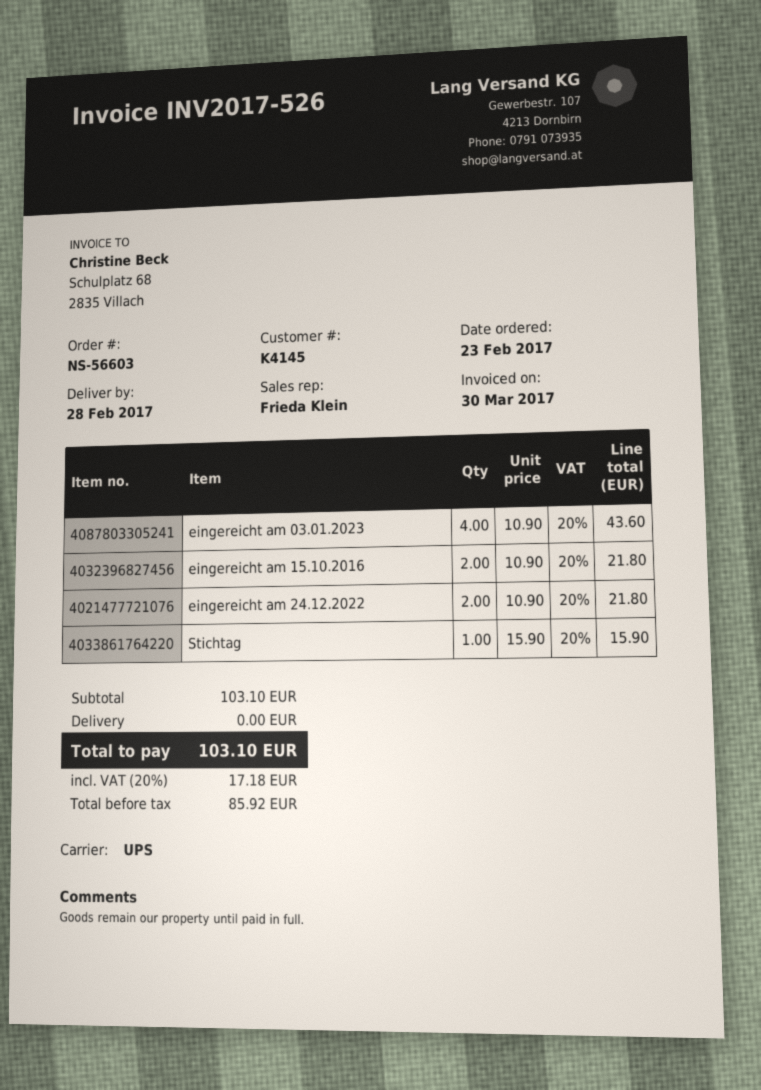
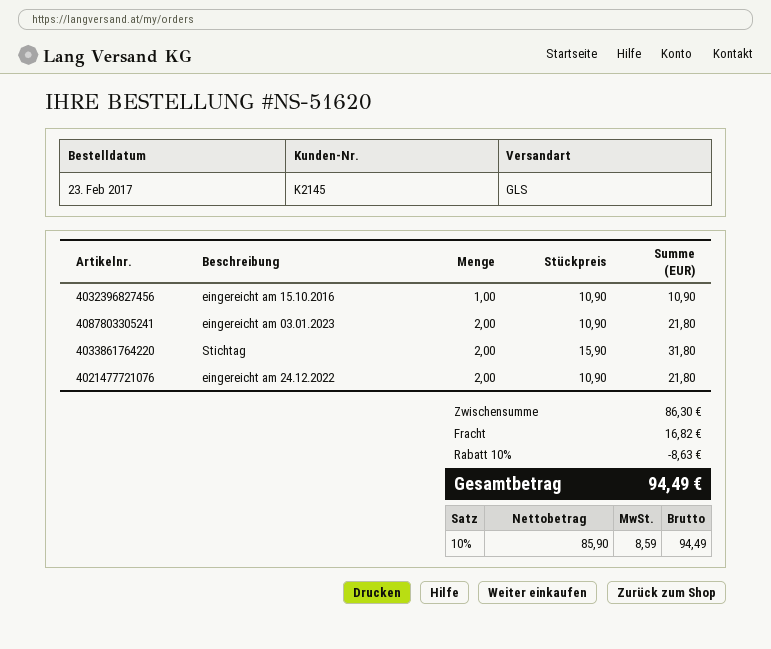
order number: NS-56603 -> NS-51620
customer number: K4145 -> K2145
shipping method: UPS -> GLS
eingereicht am 03.01.2023: 4 x 10.90 = 43.60 -> 2 x 10.90 = 21.80
eingereicht am 15.10.2016: 2 x 10.90 = 21.80 -> 1 x 10.90 = 10.90
Stichtag: 1 x 15.90 = 15.90 -> 2 x 15.90 = 31.80
subtotal: 103.10 -> 86.30
discount: none -> 10% = 8.63
shipping: 0.00 -> 16.82
net: 85.92 -> 85.90
tax: 20% = 17.18 -> 10% = 8.59
total: 103.10 -> 94.49

